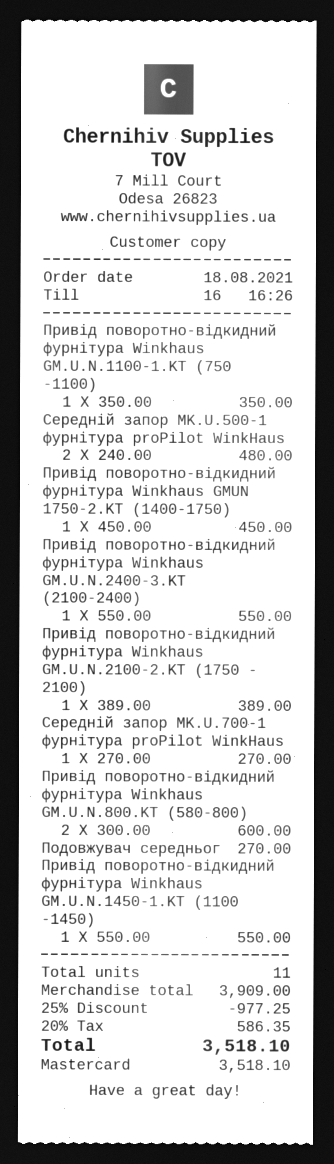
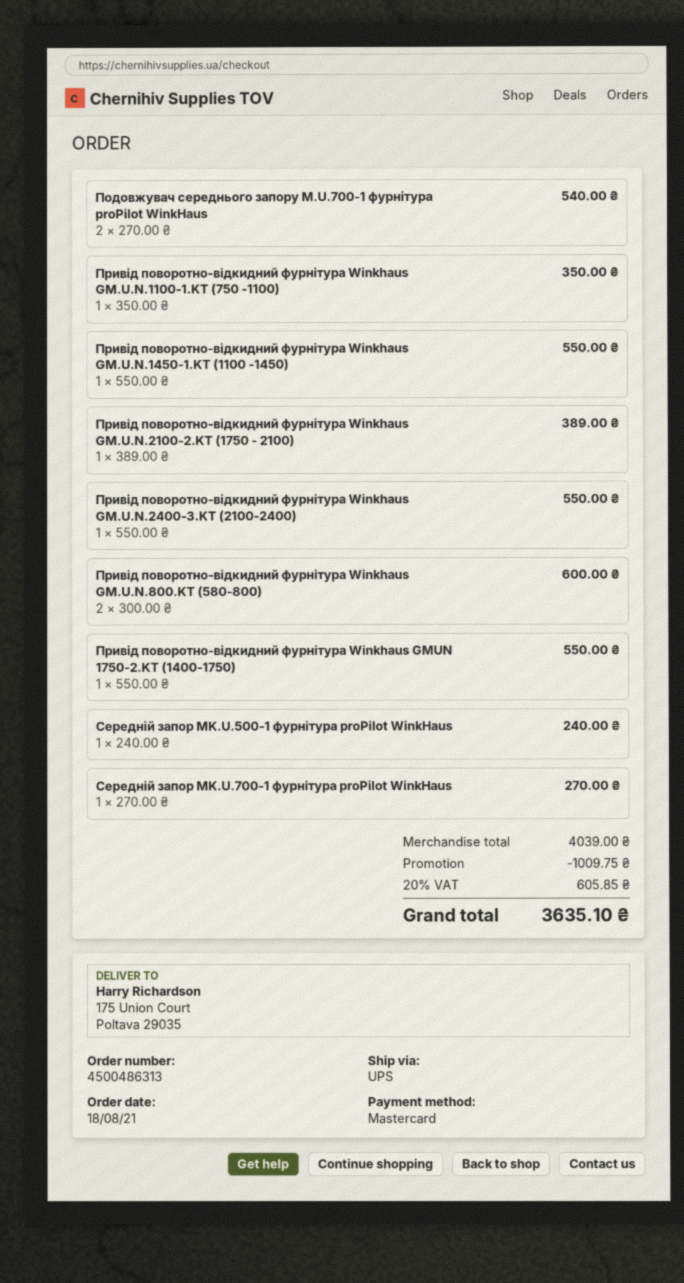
Середній запор MK.U.500-1 фурнітура proPilot WinkHaus: 2 x 240.00 = 480.00 -> 1 x 240.00 = 240.00
Привід поворотно-відкидний фурнітура Winkhaus GMUN 1750-2.KT (1400-1750): 1 x 450.00 = 450.00 -> 1 x 550.00 = 550.00
Подовжувач середньог: 1 x 270.00 = 270.00 -> 2 x 270.00 = 540.00
subtotal: 3909.00 -> 4039.00
discount: 977.25 -> 1009.75
tax: 20% = 586.35 -> 20% = 605.85
total: 3518.10 -> 3635.10

